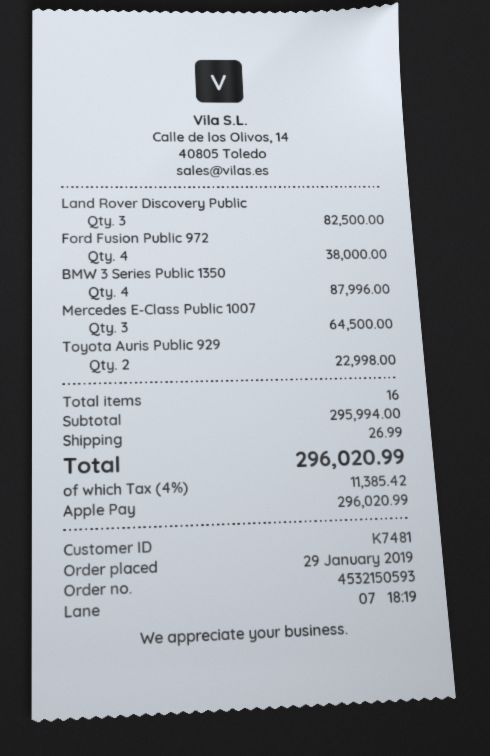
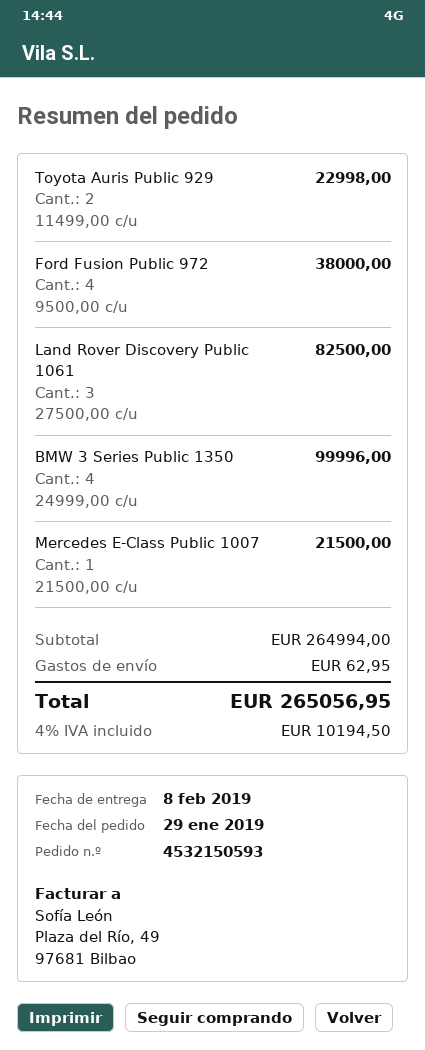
BMW 3 Series Public 1350: 4 for 87996.00 -> 4 for 99996.00
Mercedes E-Class Public 1007: 3 for 64500.00 -> 1 for 21500.00
subtotal: 295994.00 -> 264994.00
shipping: 26.99 -> 62.95
tax: 4% = 11385.42 -> 4% = 10194.50
total: 296020.99 -> 265056.95

